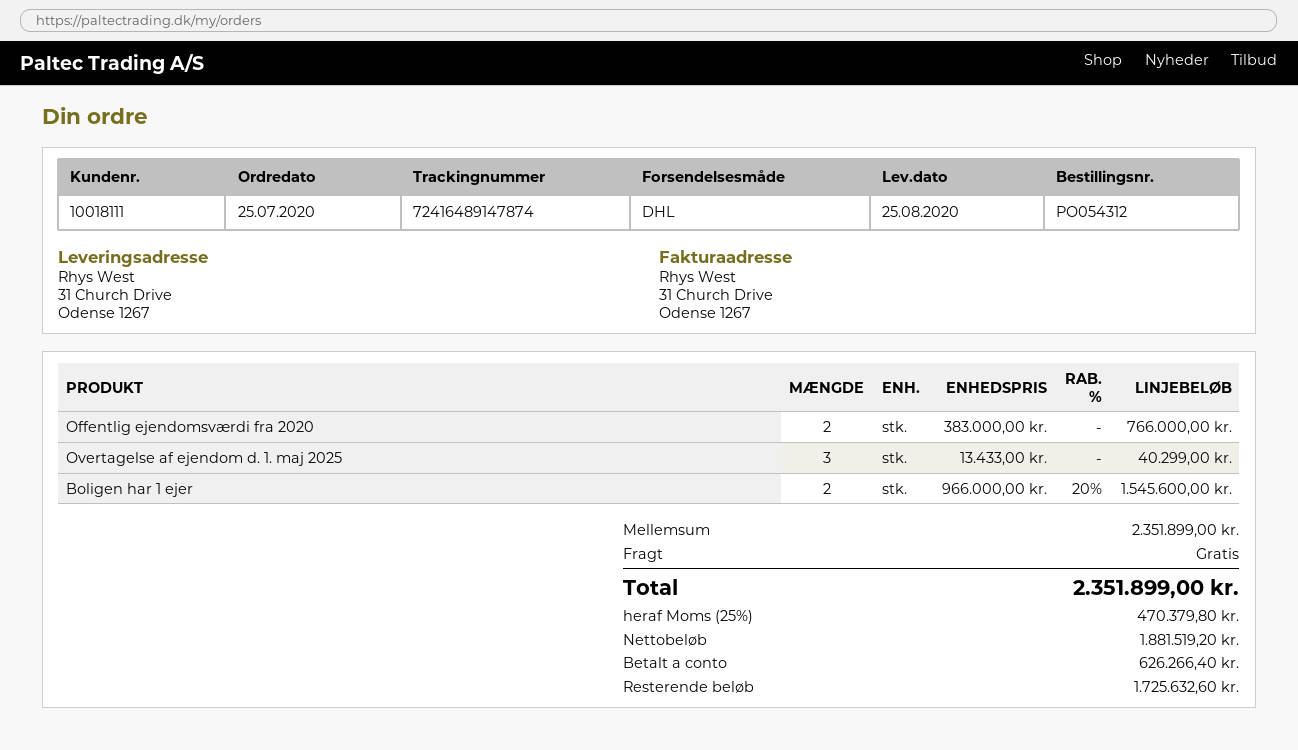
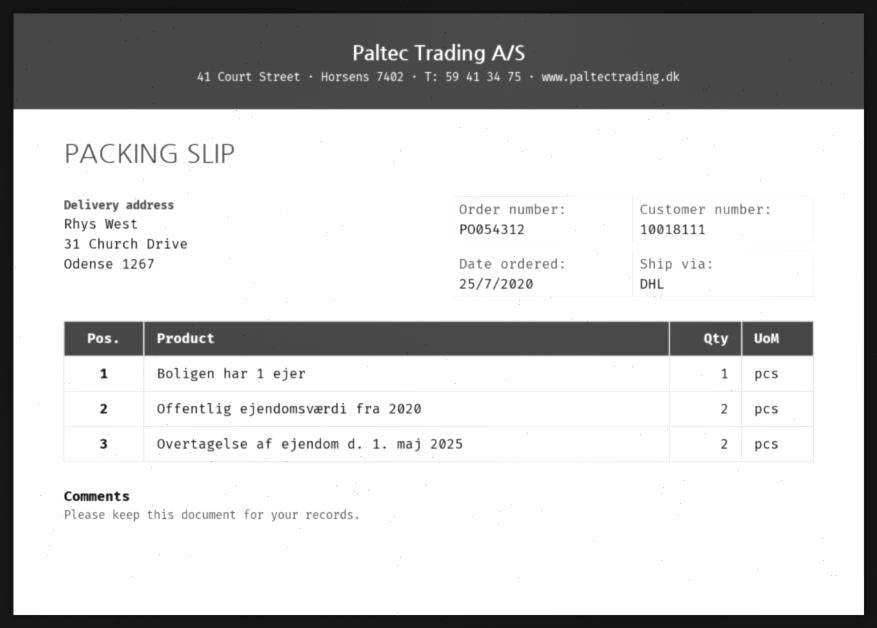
Overtagelse af ejendom d. 1. maj 2025: 3 -> 2
Boligen har 1 ejer: 2 -> 1

